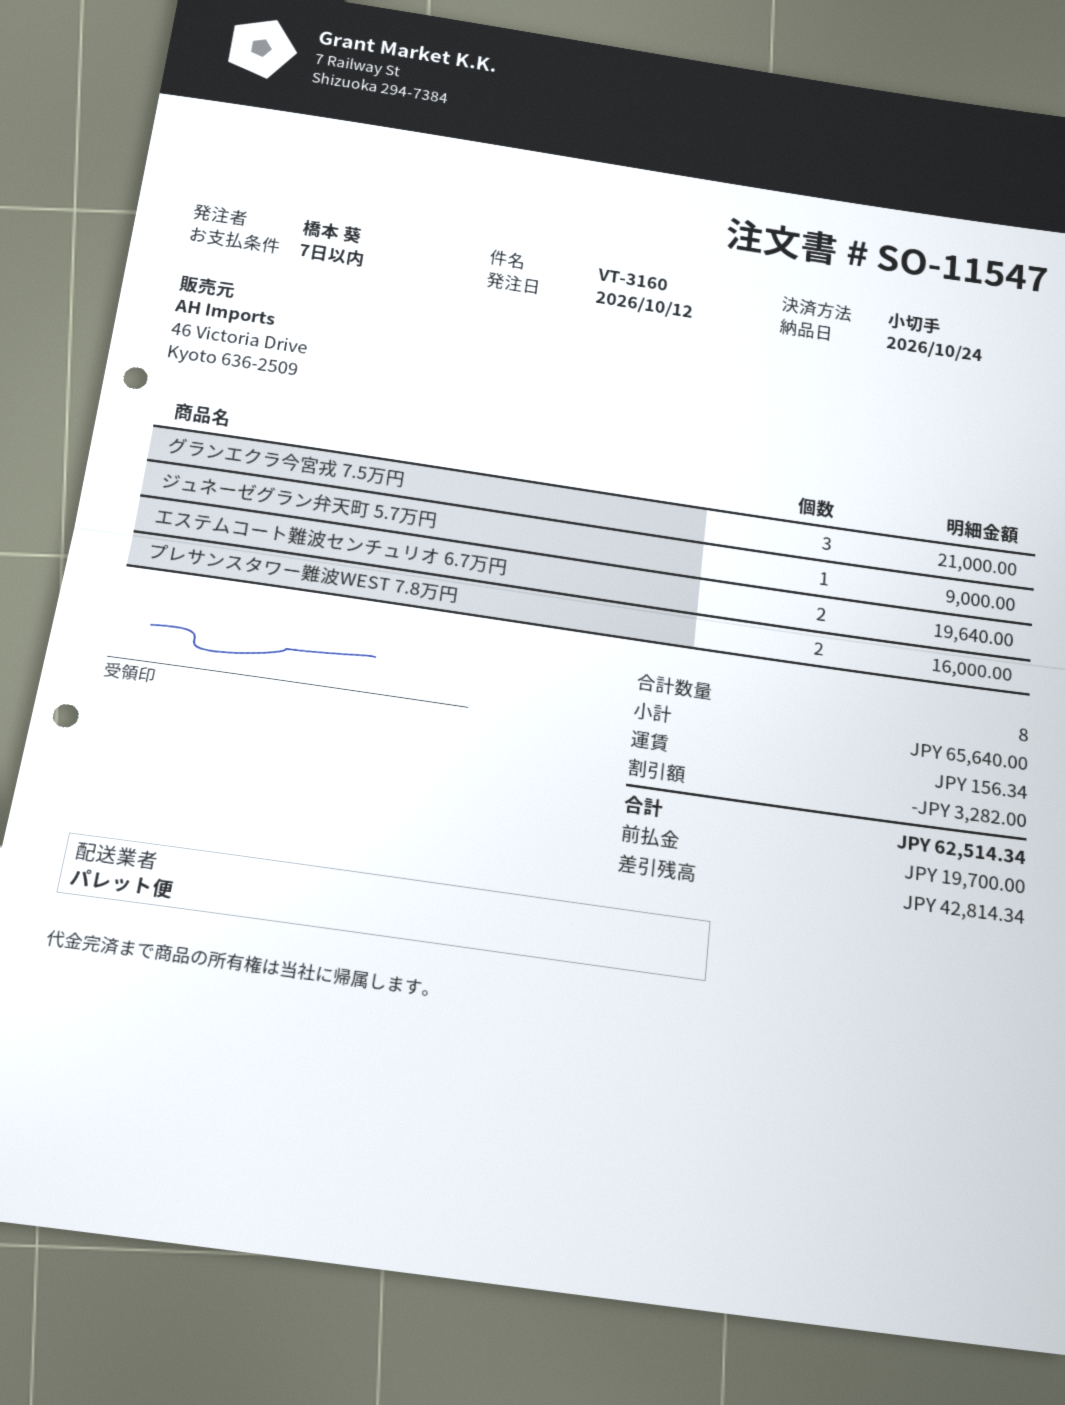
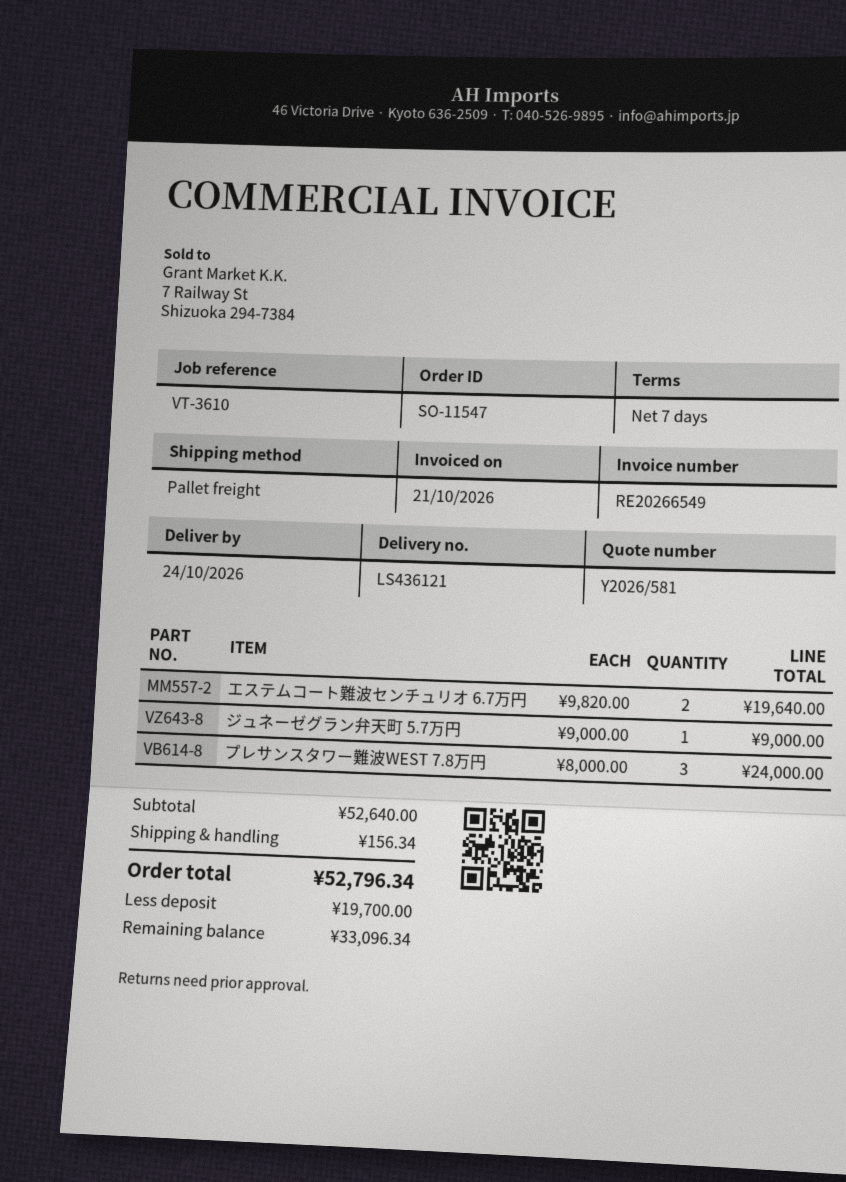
reference: VT-3160 -> VT-3610
グランエクラ今宮戎 7.5万円: 3 for 21000.00 -> none
プレサンスタワー難波WEST 7.8万円: 2 for 16000.00 -> 3 for 24000.00
subtotal: 65640.00 -> 52640.00
discount: 3282.00 -> none
total: 62514.34 -> 52796.34
balance: 42814.34 -> 33096.34

